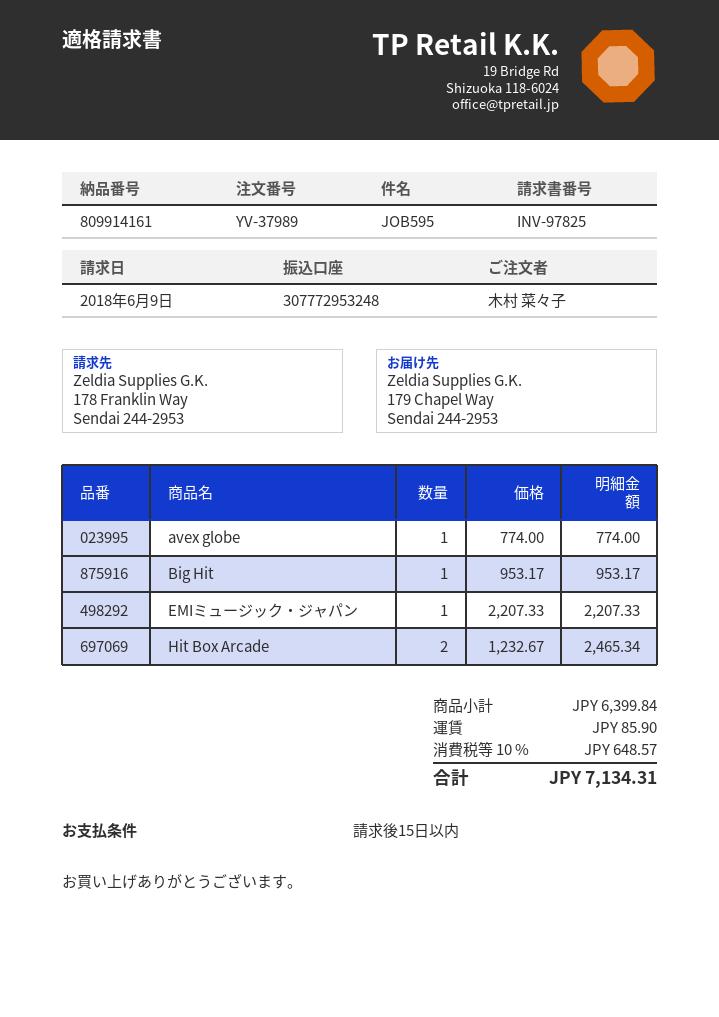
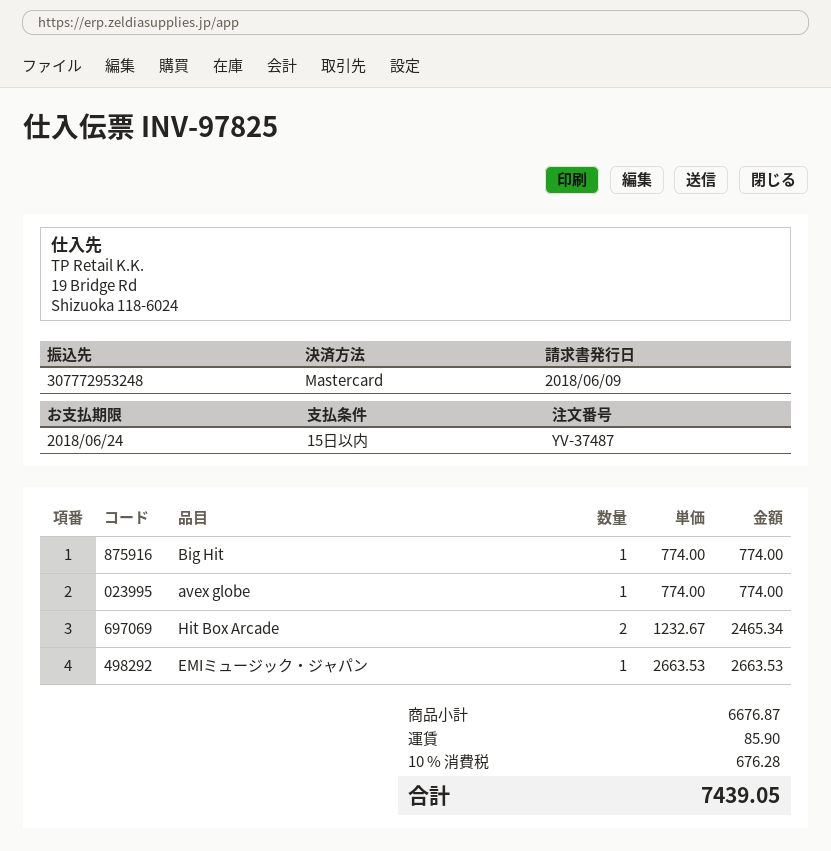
order number: YV-37989 -> YV-37487
Big Hit: 1 x 953.17 = 953.17 -> 1 x 774.00 = 774.00
EMIミュージック・ジャパン: 1 x 2207.33 = 2207.33 -> 1 x 2663.53 = 2663.53
subtotal: 6399.84 -> 6676.87
tax: 10% = 648.57 -> 10% = 676.28
total: 7134.31 -> 7439.05

